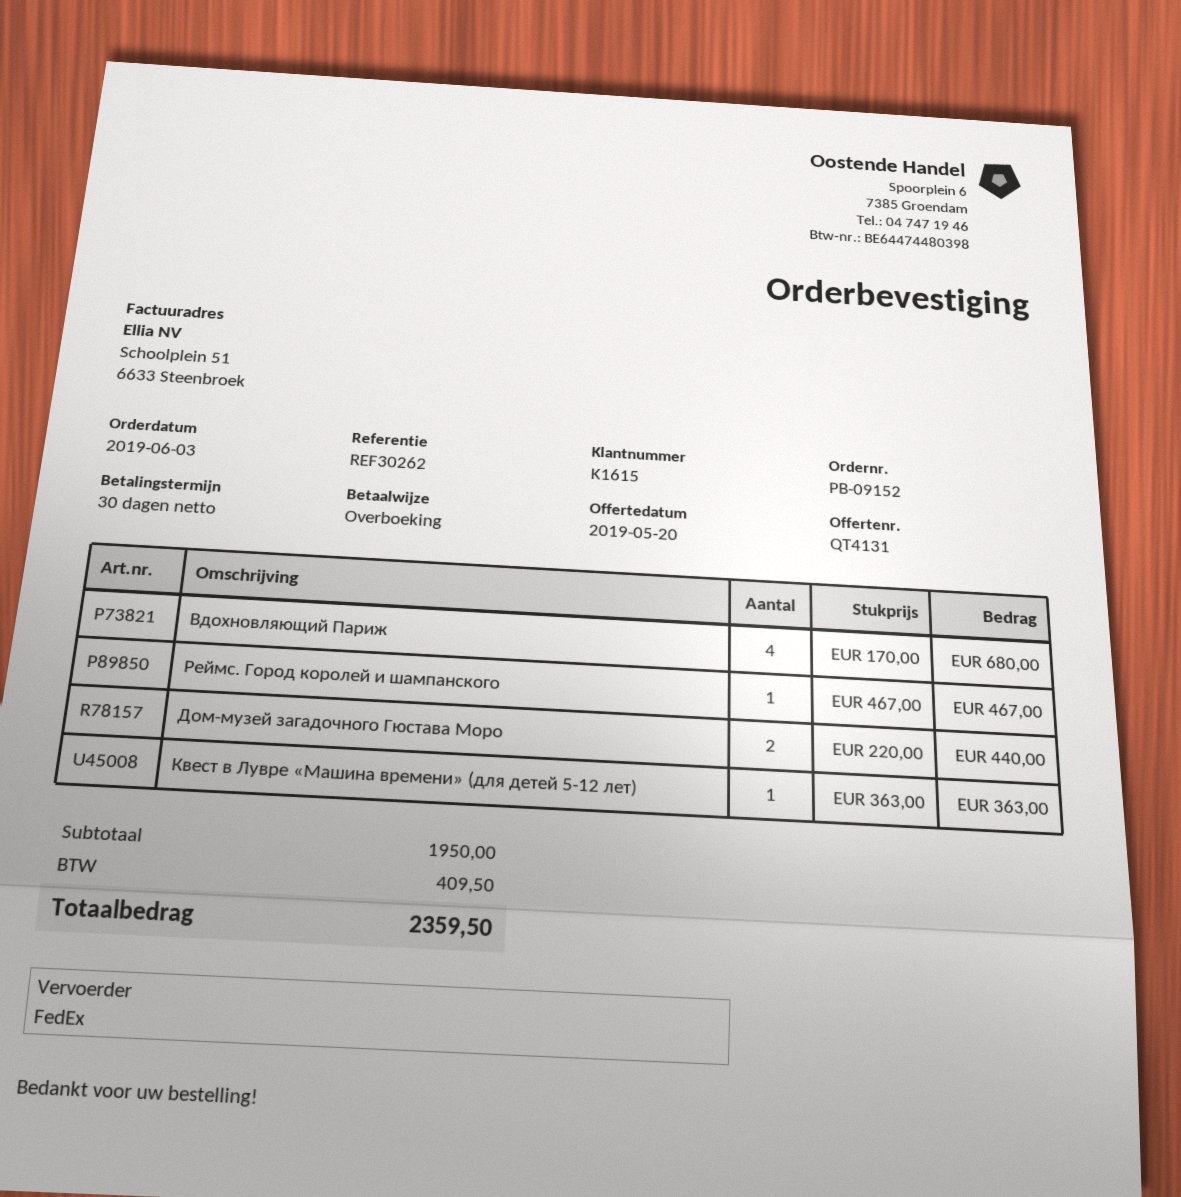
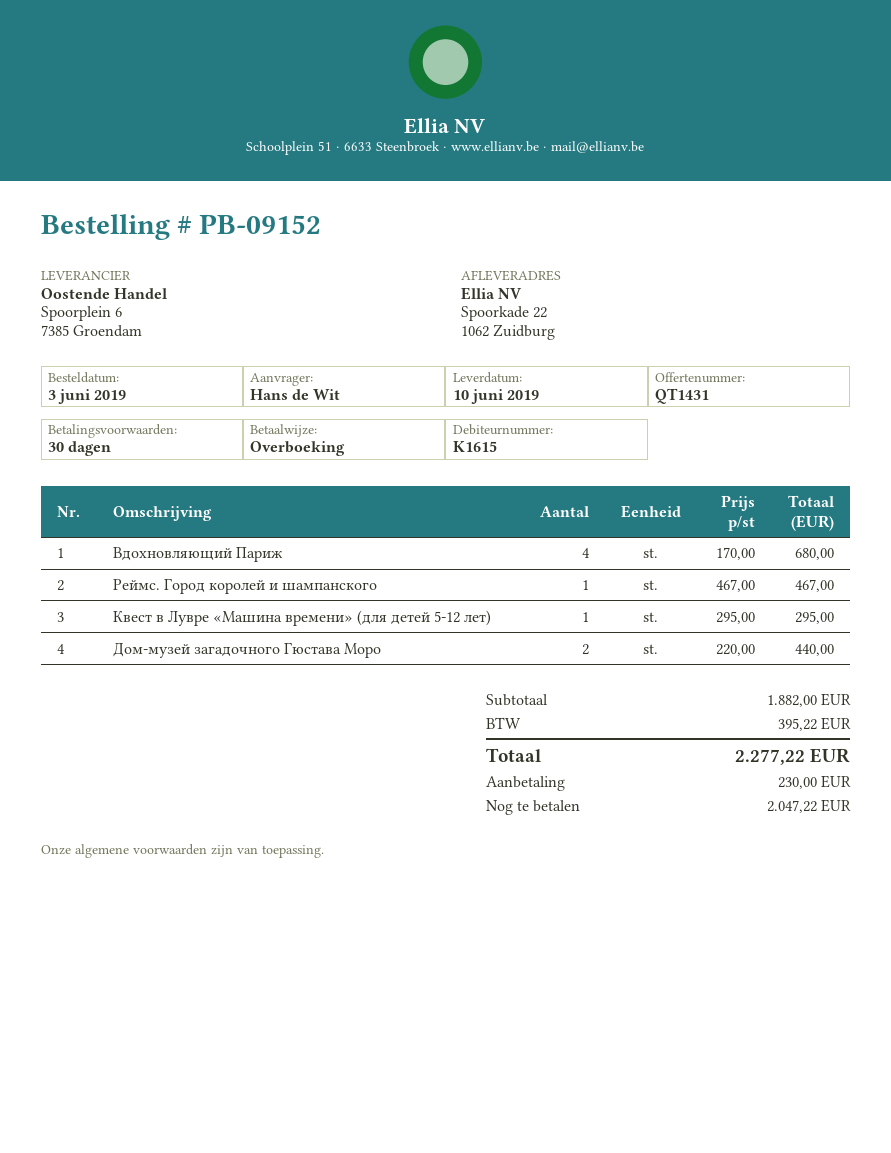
quote number: QT4131 -> QT1431
Квест в Лувре «Машина времени» (для детей 5-12 лет): 1 x 363.00 = 363.00 -> 1 x 295.00 = 295.00
subtotal: 1950.00 -> 1882.00
tax: 409.50 -> 395.22
total: 2359.50 -> 2277.22

